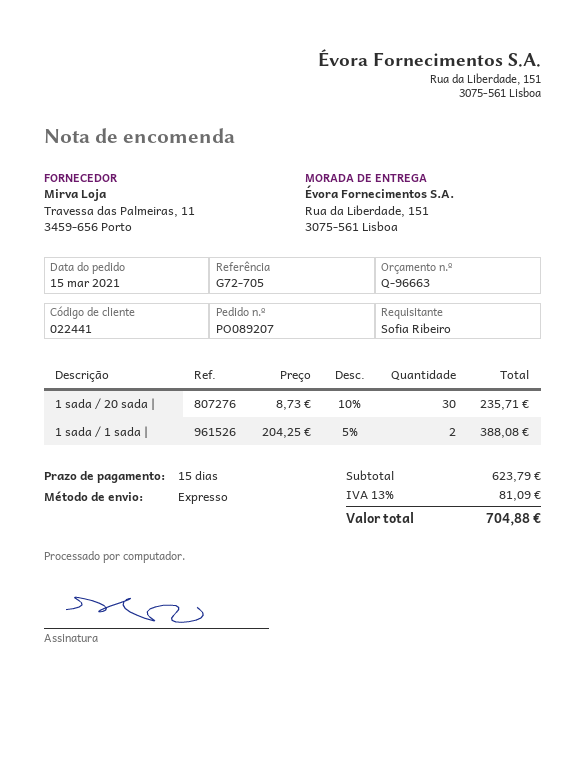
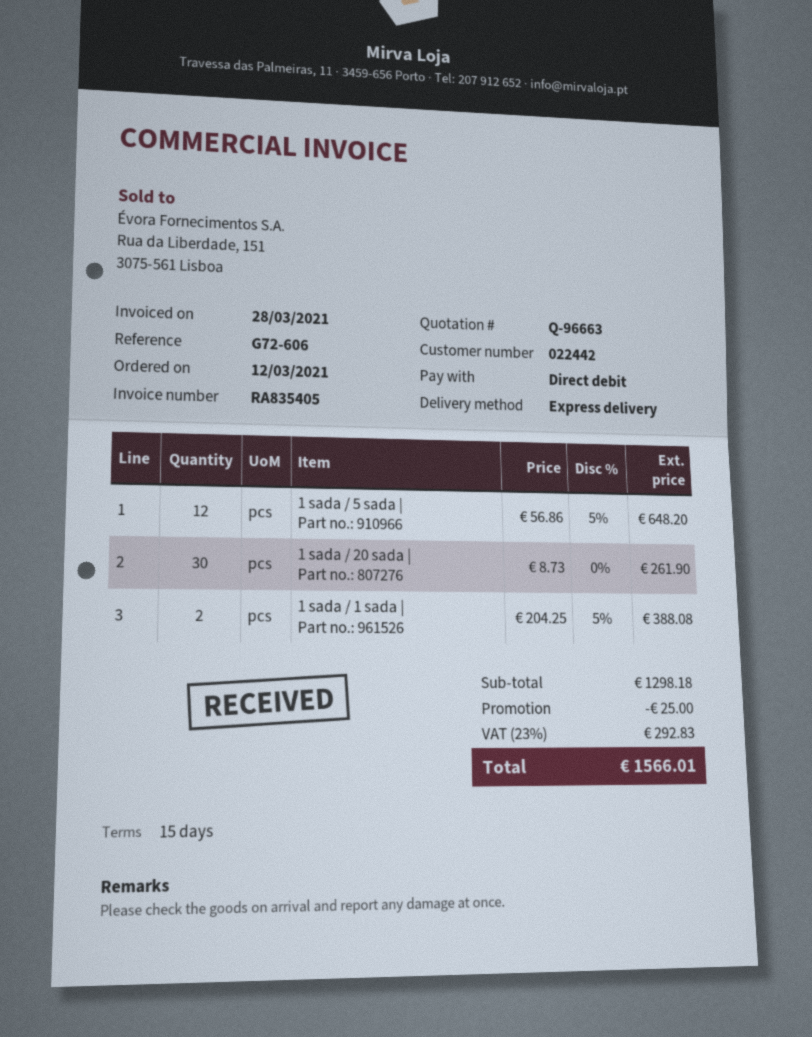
order date: 2021-03-15 -> 2021-03-12
customer number: 022441 -> 022442
reference: G72-705 -> G72-606
1 sada / 20 sada |: 30 x 8.73 - 10% = 235.71 -> 30 x 8.73 = 261.90
1 sada / 5 sada |: none -> 12 x 56.86 - 5% = 648.20
subtotal: 623.79 -> 1298.18
discount: none -> 25.00
tax: 13% = 81.09 -> 23% = 292.83
total: 704.88 -> 1566.01

